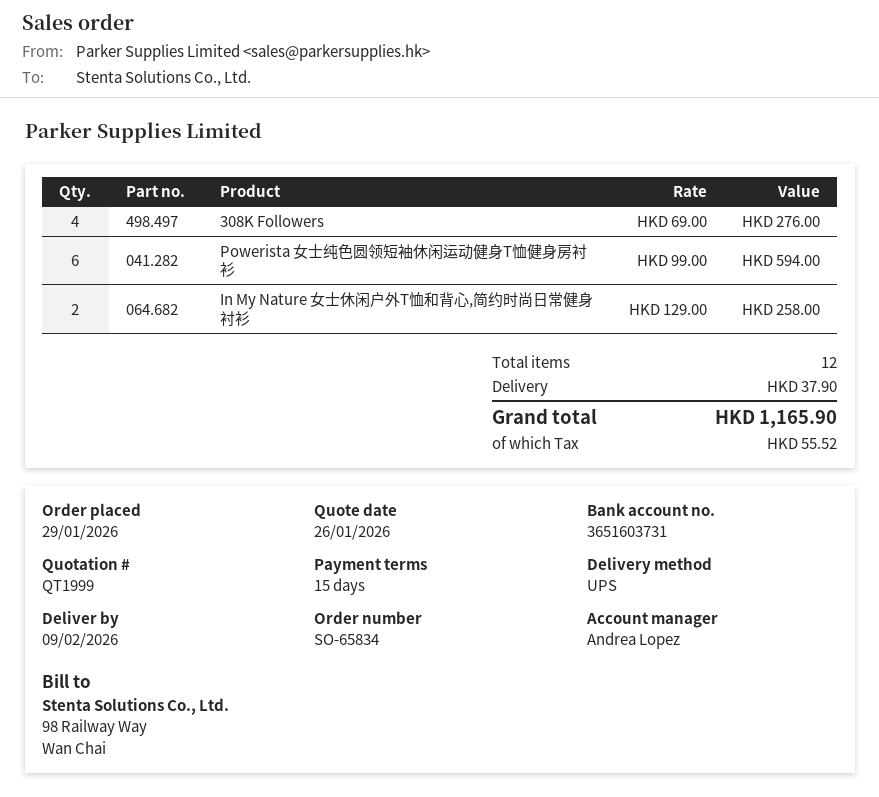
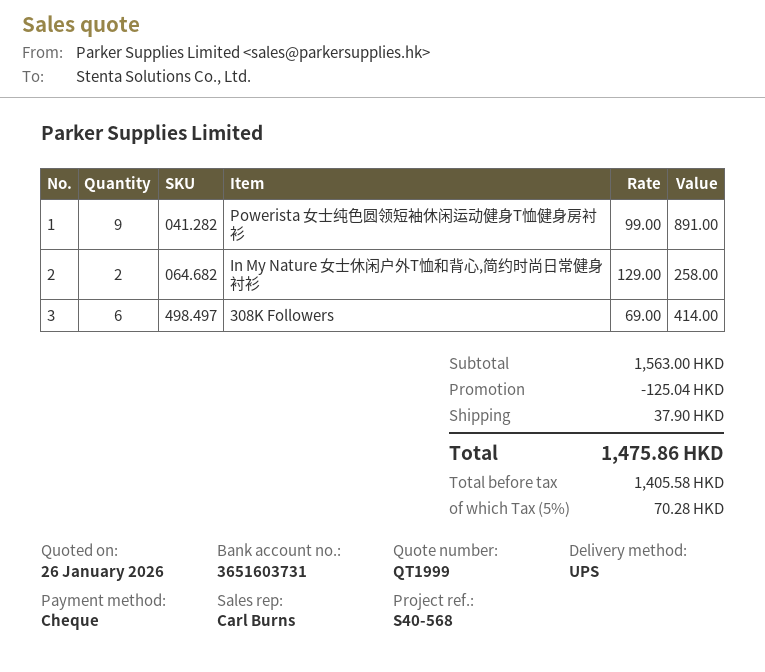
sales rep: Andrea Lopez -> Carl Burns
308K Followers: 4 x 69.00 = 276.00 -> 6 x 69.00 = 414.00
Powerista 女士纯色圆领短袖休闲运动健身T恤健身房衬衫: 6 x 99.00 = 594.00 -> 9 x 99.00 = 891.00
discount: none -> 125.04
tax: 55.52 -> 70.28
total: 1165.90 -> 1475.86

